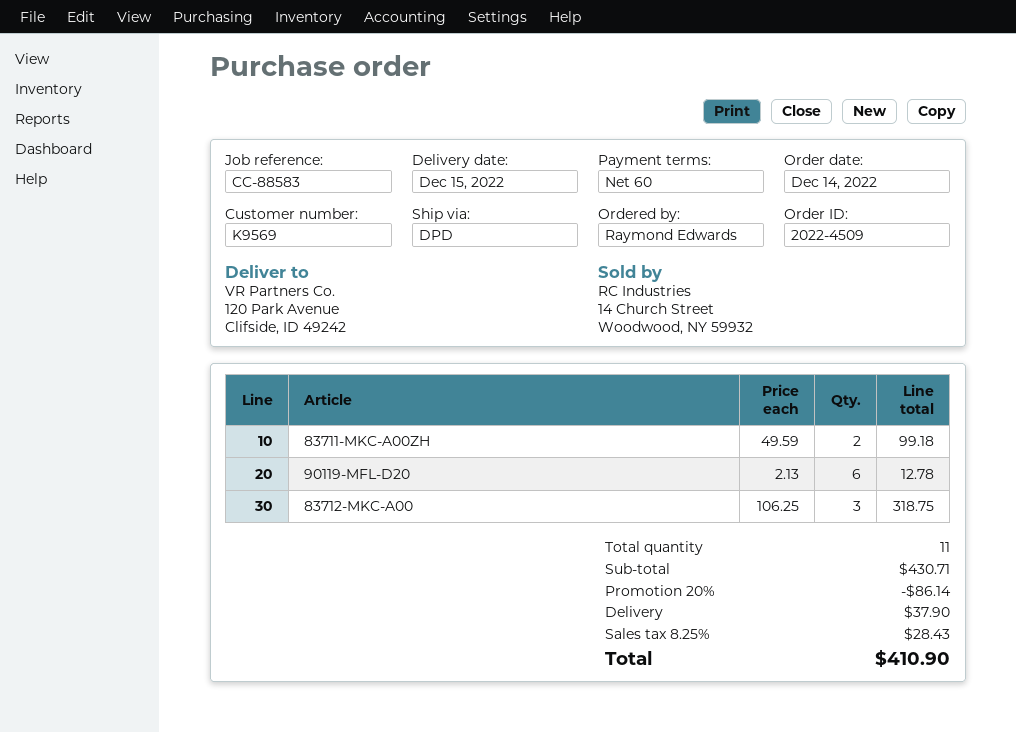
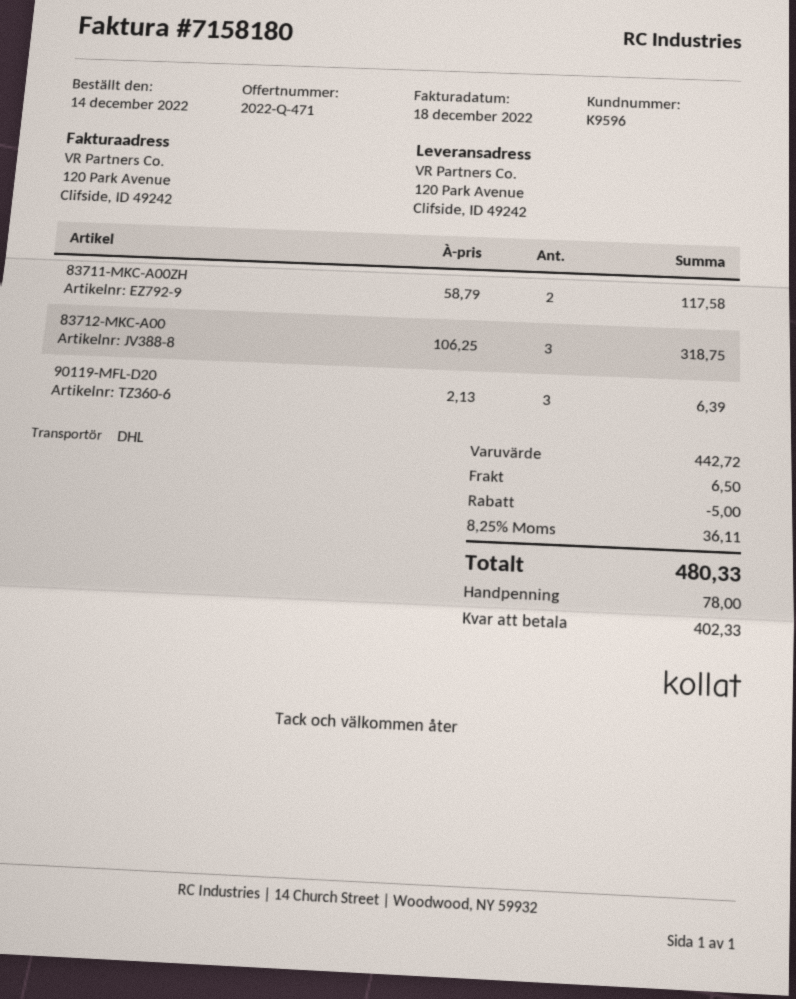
customer number: K9569 -> K9596
shipping method: DPD -> DHL
83711-MKC-A00ZH: 2 x 49.59 = 99.18 -> 2 x 58.79 = 117.58
90119-MFL-D20: 6 x 2.13 = 12.78 -> 3 x 2.13 = 6.39
subtotal: 430.71 -> 442.72
discount: 86.14 -> 5.00
shipping: 37.90 -> 6.50
tax: 8.25% = 28.43 -> 8.25% = 36.11
total: 410.90 -> 480.33

